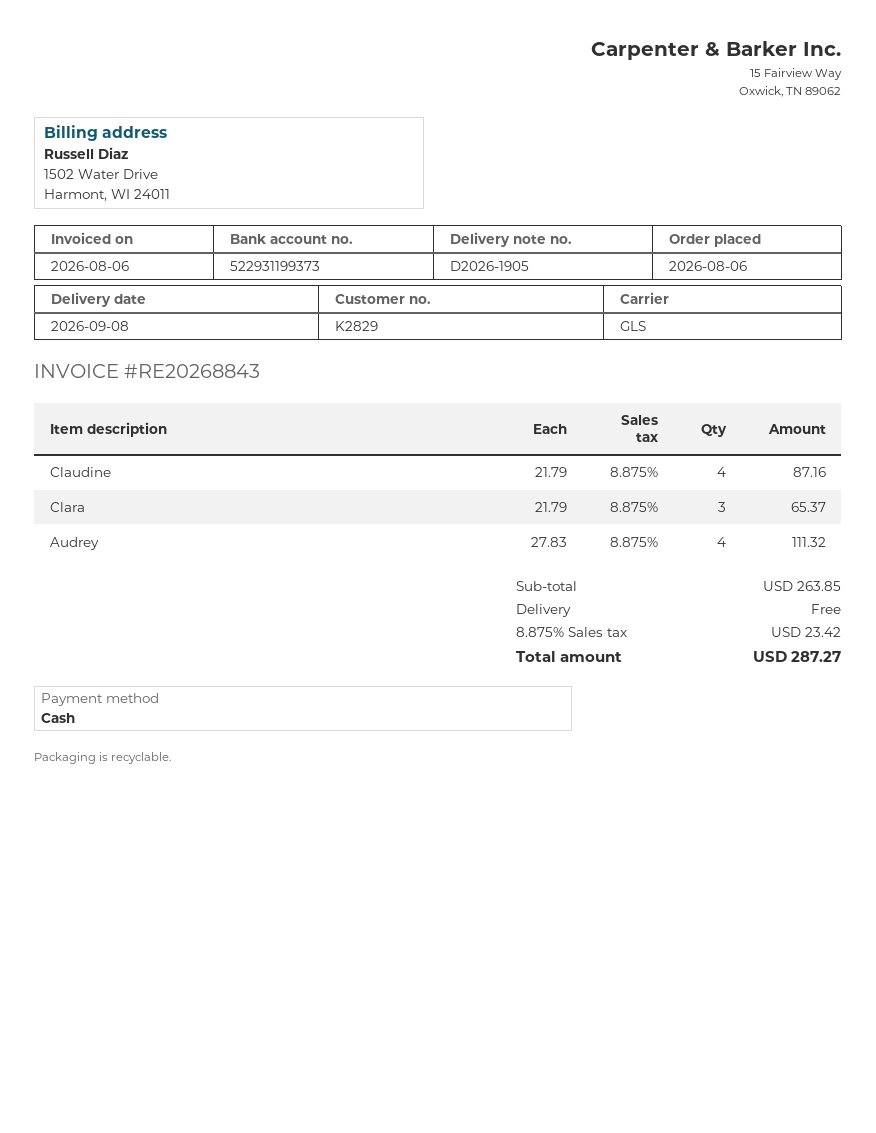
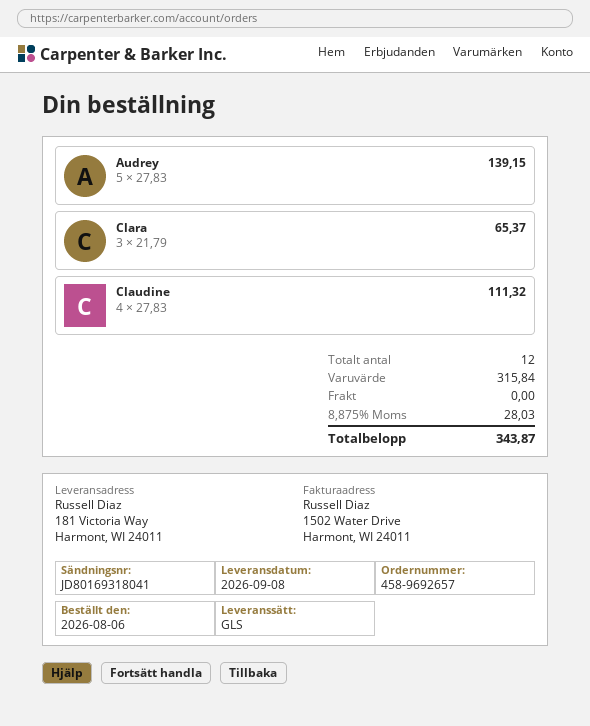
Claudine: 4 x 21.79 = 87.16 -> 4 x 27.83 = 111.32
Audrey: 4 x 27.83 = 111.32 -> 5 x 27.83 = 139.15
subtotal: 263.85 -> 315.84
tax: 8.875% = 23.42 -> 8.875% = 28.03
total: 287.27 -> 343.87

